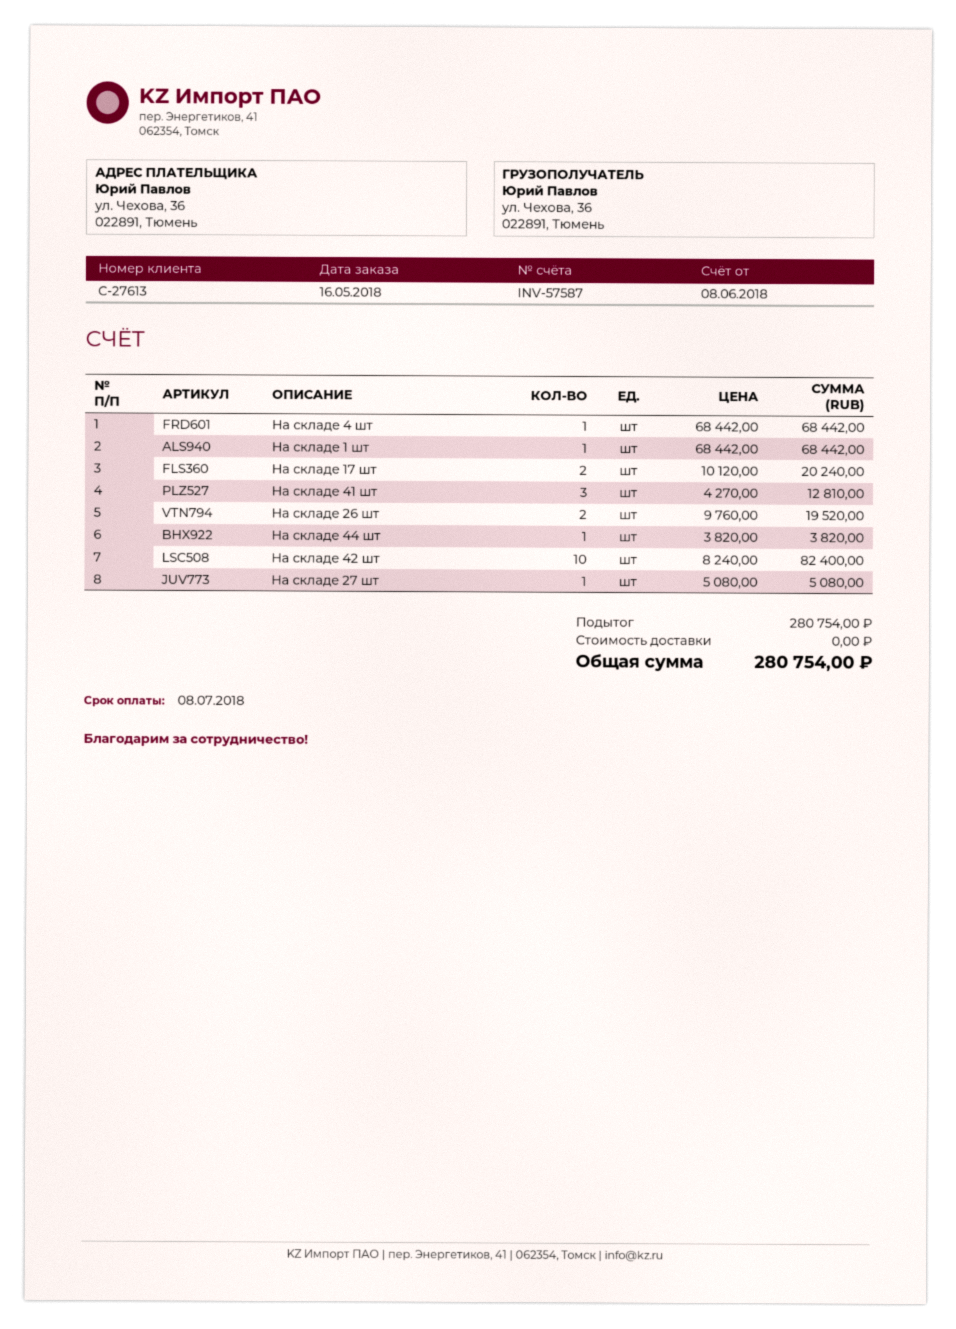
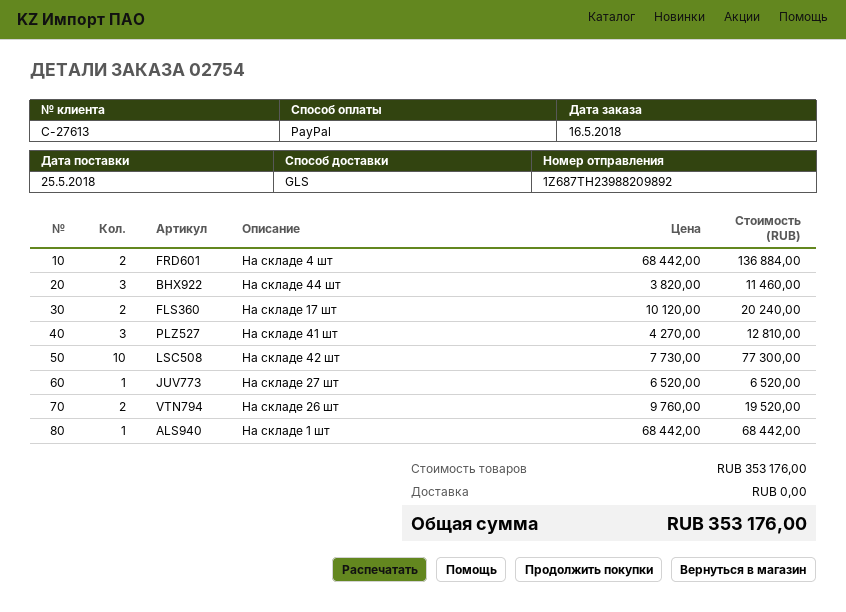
На складе 4 шт: 1 x 68442.00 = 68442.00 -> 2 x 68442.00 = 136884.00
На складе 44 шт: 1 x 3820.00 = 3820.00 -> 3 x 3820.00 = 11460.00
На складе 42 шт: 10 x 8240.00 = 82400.00 -> 10 x 7730.00 = 77300.00
На складе 27 шт: 1 x 5080.00 = 5080.00 -> 1 x 6520.00 = 6520.00
subtotal: 280754.00 -> 353176.00
total: 280754.00 -> 353176.00

